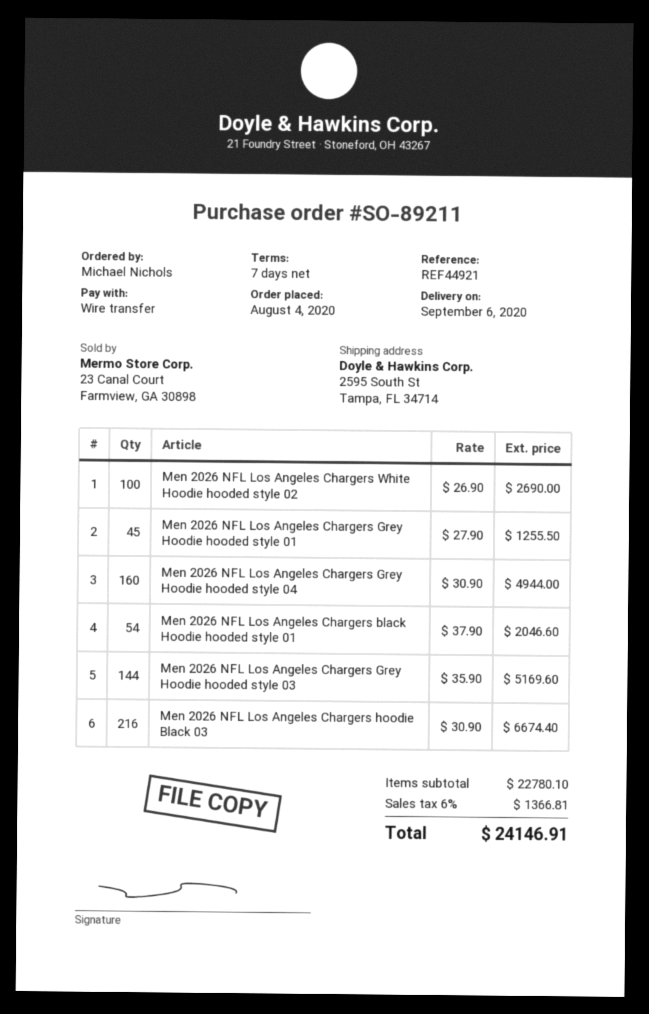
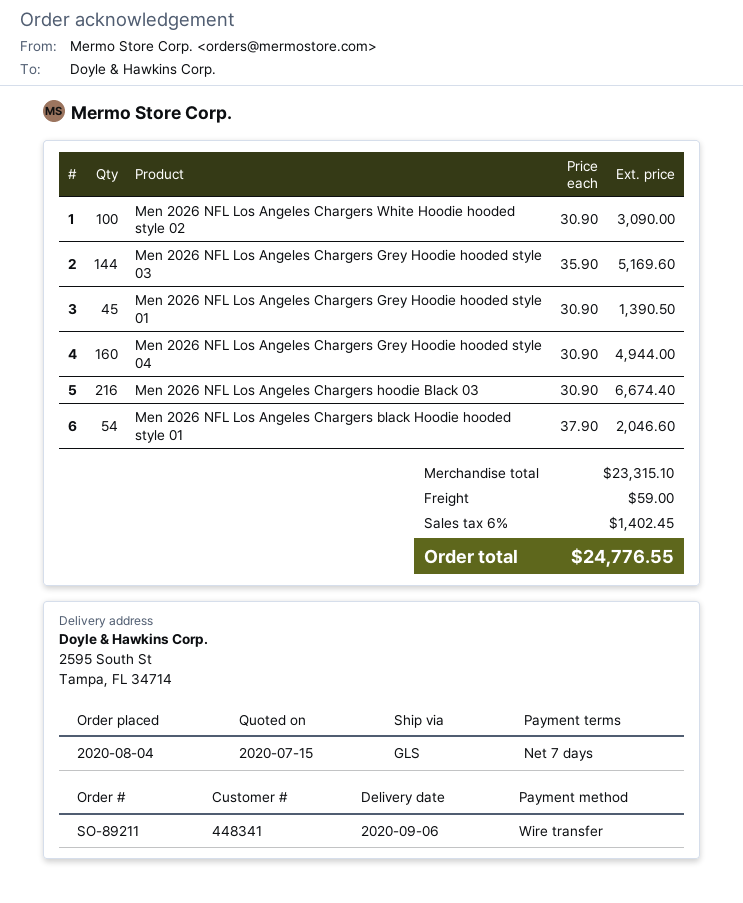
Men 2026 NFL Los Angeles Chargers White Hoodie hooded style 02: 100 x 26.90 = 2690.00 -> 100 x 30.90 = 3090.00
Men 2026 NFL Los Angeles Chargers Grey Hoodie hooded style 01: 45 x 27.90 = 1255.50 -> 45 x 30.90 = 1390.50
subtotal: 22780.10 -> 23315.10
shipping: none -> 59.00
tax: 6% = 1366.81 -> 6% = 1402.45
total: 24146.91 -> 24776.55

